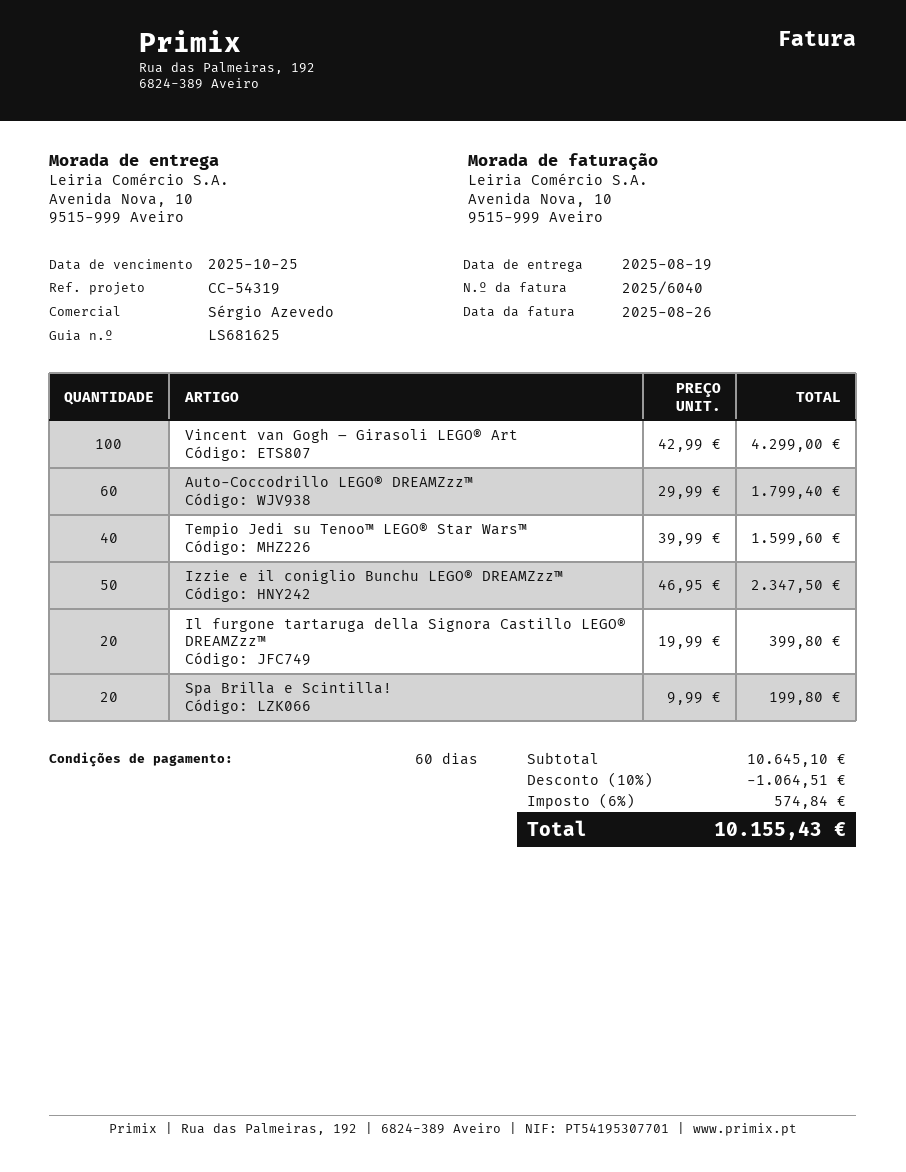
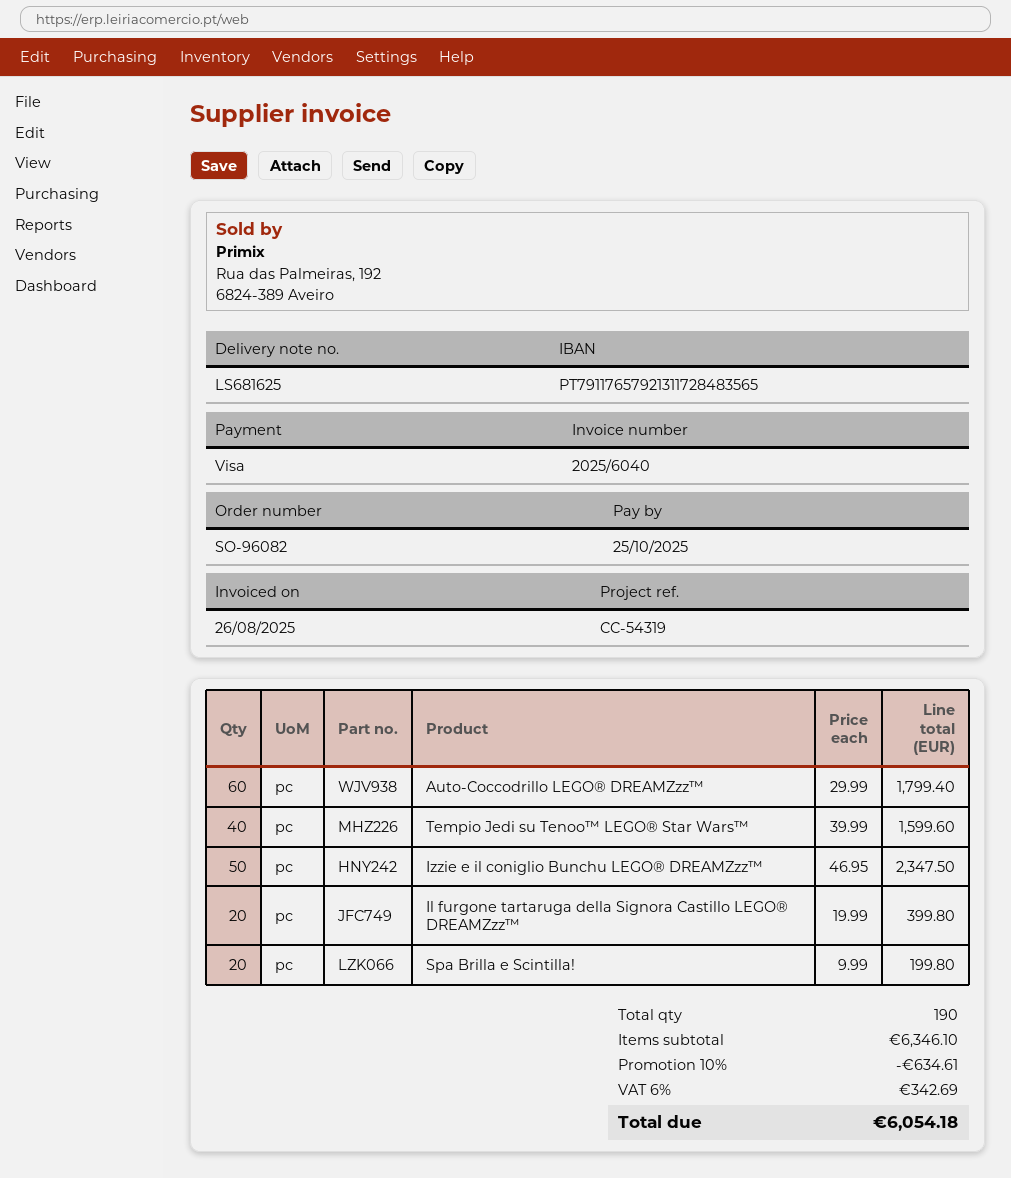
Vincent van Gogh – Girasoli LEGO® Art: 100 x 42.99 = 4299.00 -> none
subtotal: 10645.10 -> 6346.10
discount: 10% = 1064.51 -> 10% = 634.61
tax: 6% = 574.84 -> 6% = 342.69
total: 10155.43 -> 6054.18

